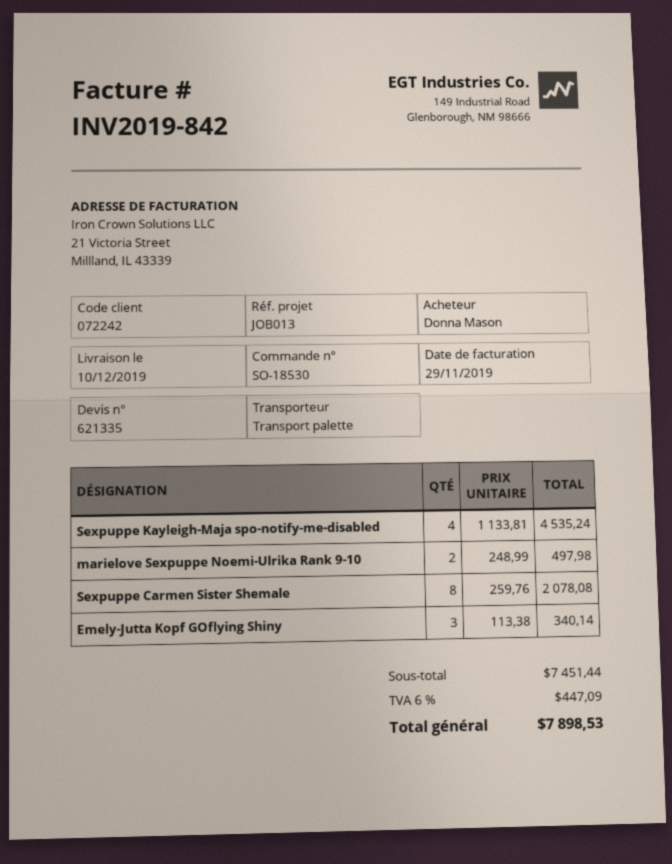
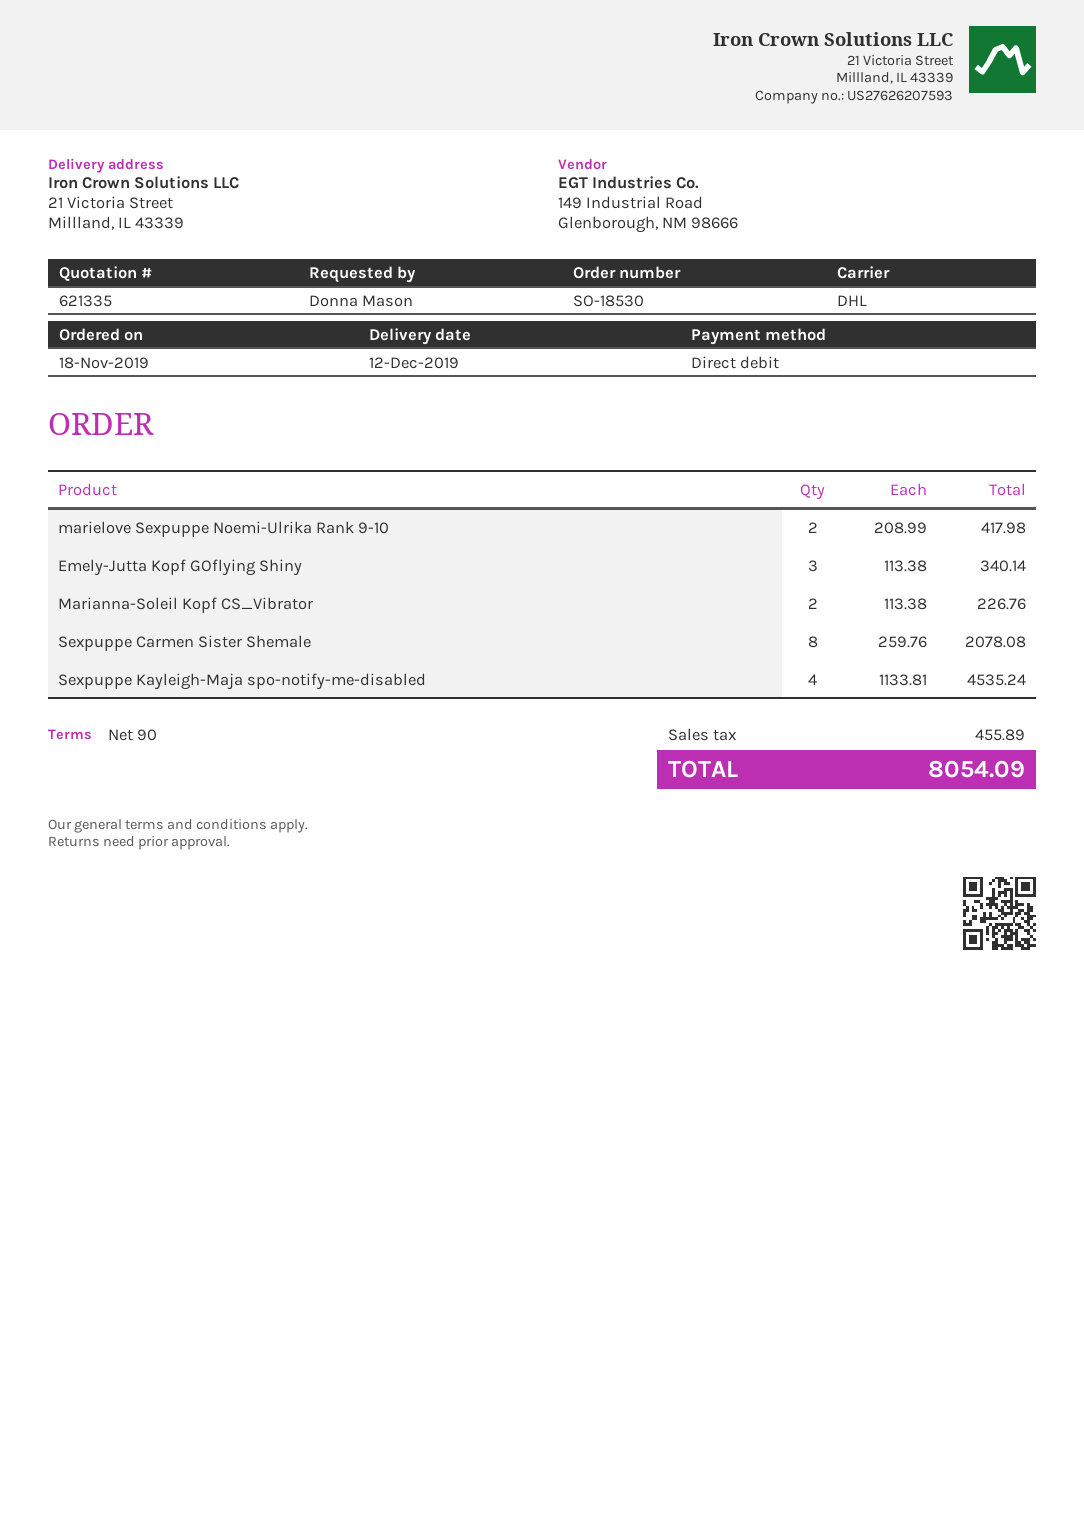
delivery date: 2019-12-10 -> 2019-12-12
shipping method: pallet freight -> DHL
marielove Sexpuppe Noemi-Ulrika Rank 9-10: 2 x 248.99 = 497.98 -> 2 x 208.99 = 417.98
Marianna-Soleil Kopf CS_Vibrator: none -> 2 x 113.38 = 226.76
tax: 447.09 -> 455.89
total: 7898.53 -> 8054.09

